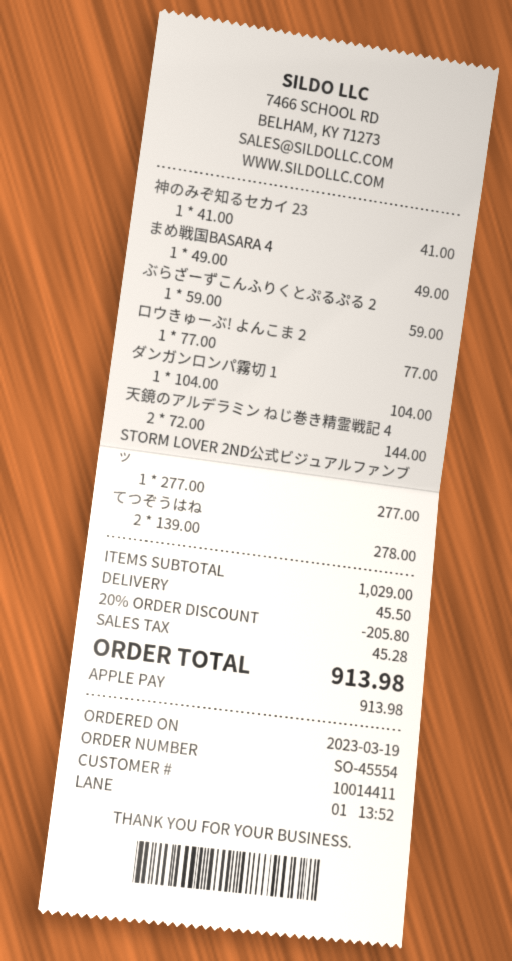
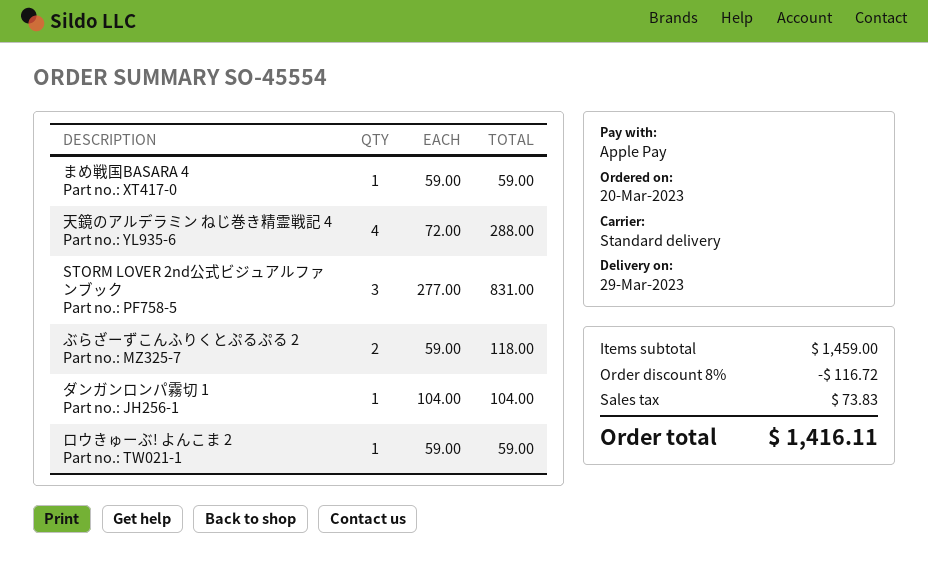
order date: 2023-03-19 -> 2023-03-20
神のみぞ知るセカイ 23: 1 x 41.00 = 41.00 -> none
まめ戦国BASARA 4: 1 x 49.00 = 49.00 -> 1 x 59.00 = 59.00
ぶらざーずこんふりくとぷるぷる 2: 1 x 59.00 = 59.00 -> 2 x 59.00 = 118.00
ロウきゅーぶ! よんこま 2: 1 x 77.00 = 77.00 -> 1 x 59.00 = 59.00
天鏡のアルデラミン ねじ巻き精霊戦記 4: 2 x 72.00 = 144.00 -> 4 x 72.00 = 288.00
STORM LOVER 2ND公式ビジュアルファンブッ: 1 x 277.00 = 277.00 -> 3 x 277.00 = 831.00
てつぞうはね: 2 x 139.00 = 278.00 -> none
subtotal: 1029.00 -> 1459.00
discount: 20% = 205.80 -> 8% = 116.72
shipping: 45.50 -> none
tax: 45.28 -> 73.83
total: 913.98 -> 1416.11

